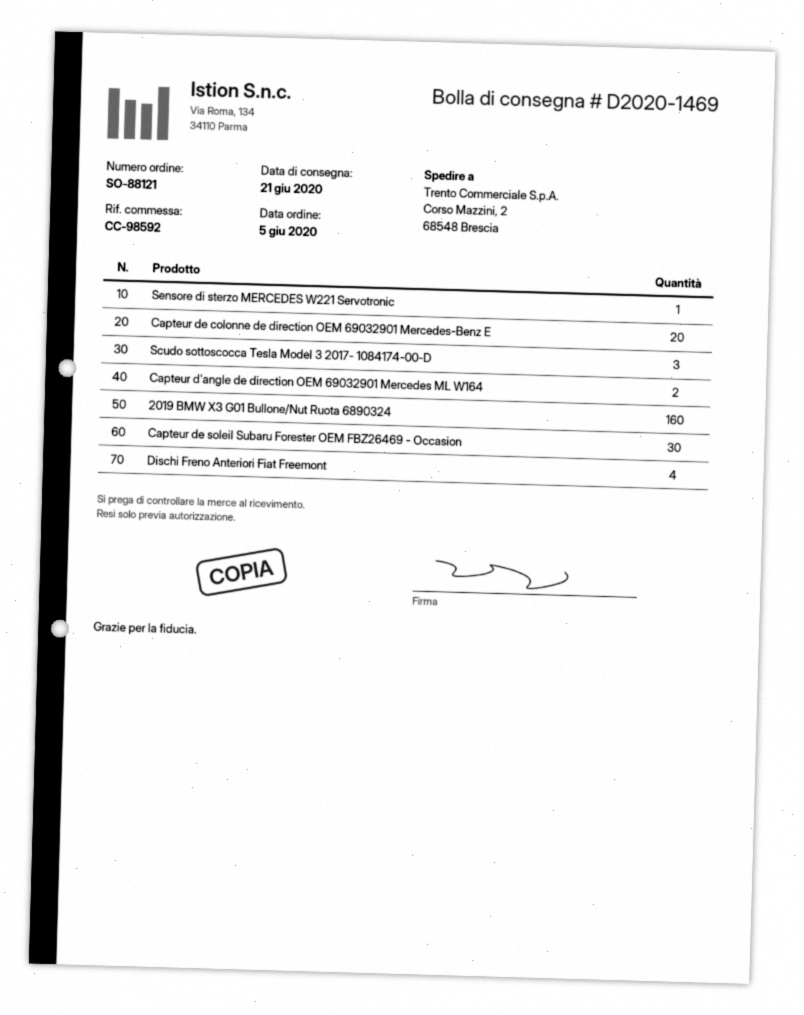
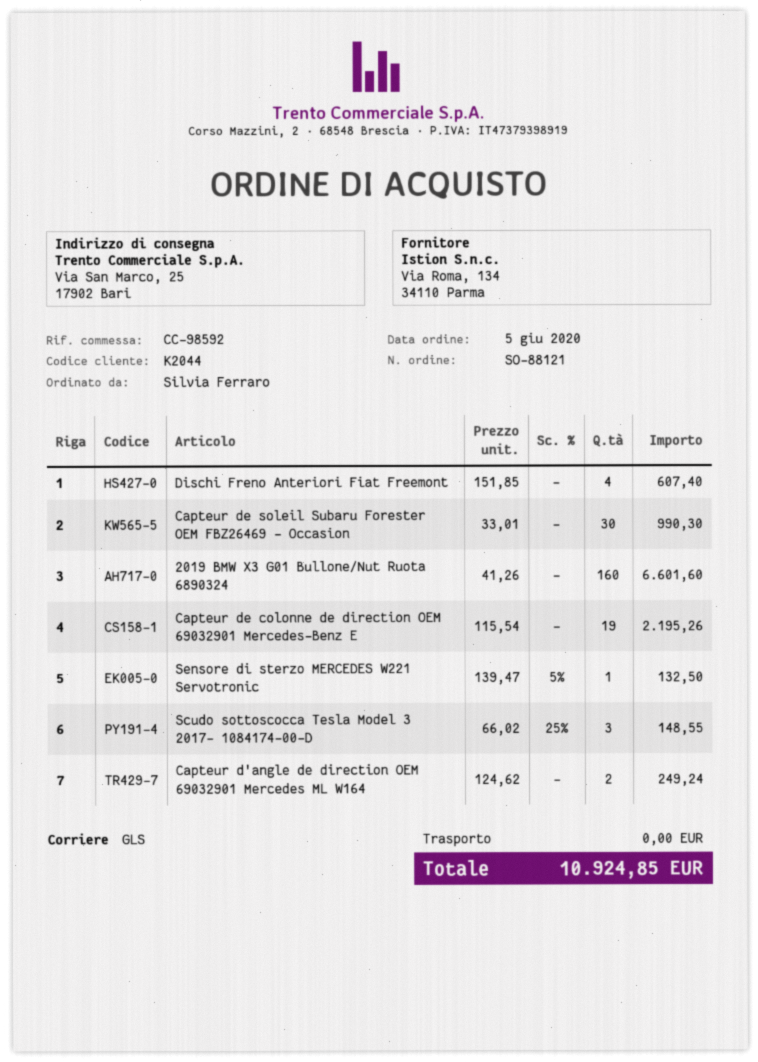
ship to: Corso Mazzini, 2, 68548 Brescia -> Via San Marco, 25, 17902 Bari
Capteur de colonne de direction OEM 69032901 Mercedes-Benz E: 20 -> 19

